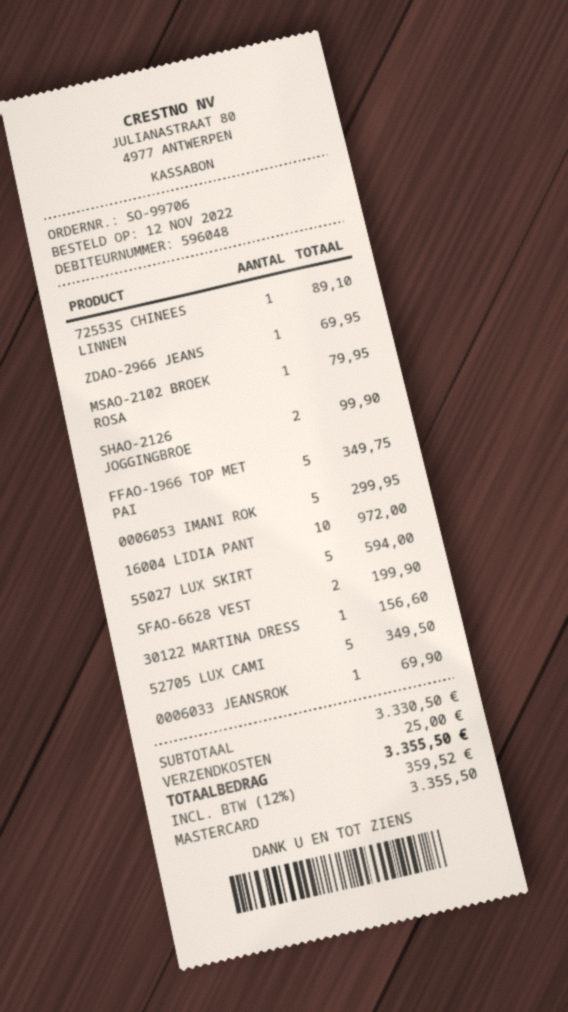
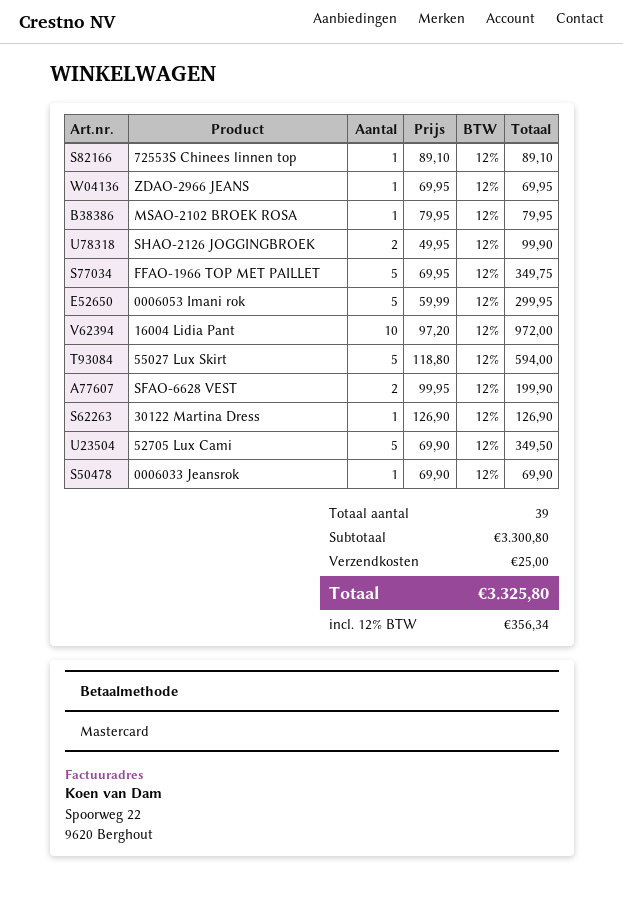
30122 MARTINA DRESS: 1 for 156.60 -> 1 for 126.90
subtotal: 3330.50 -> 3300.80
tax: 12% = 359.52 -> 12% = 356.34
total: 3355.50 -> 3325.80

